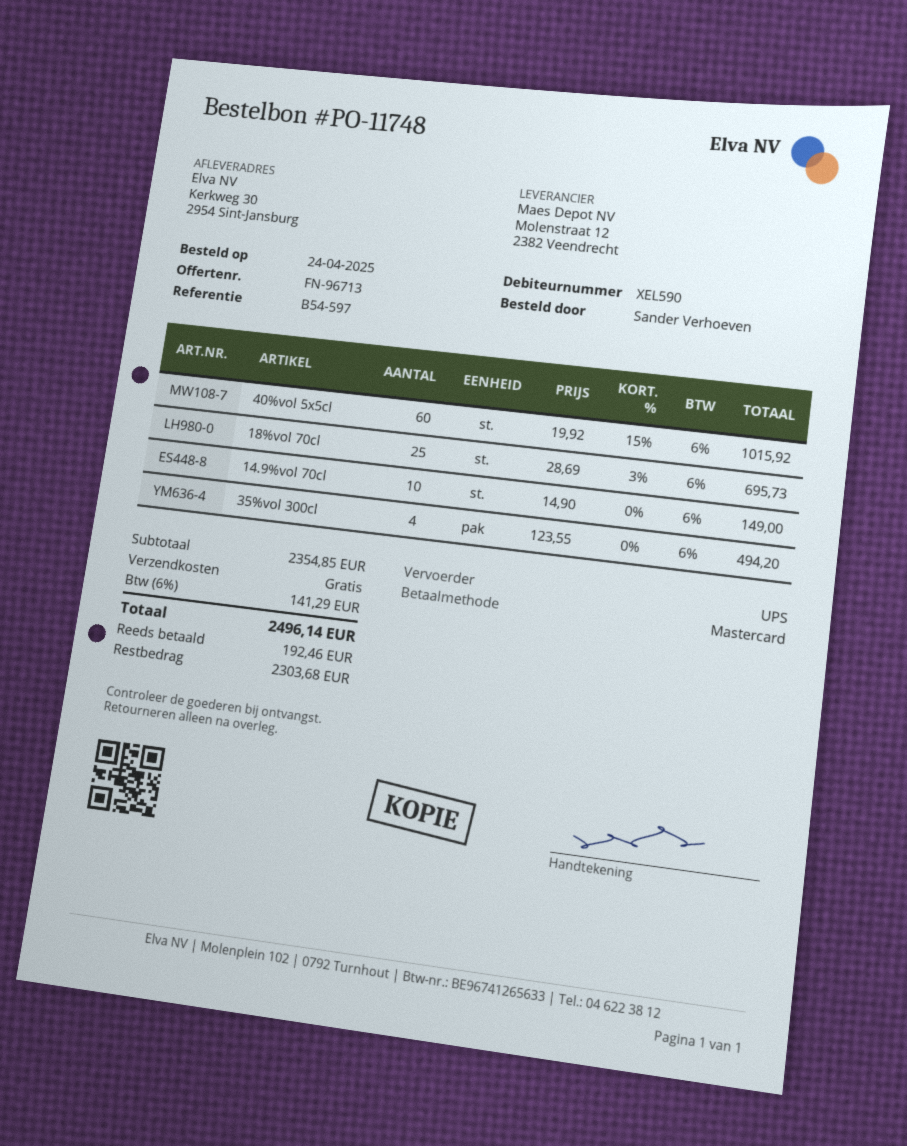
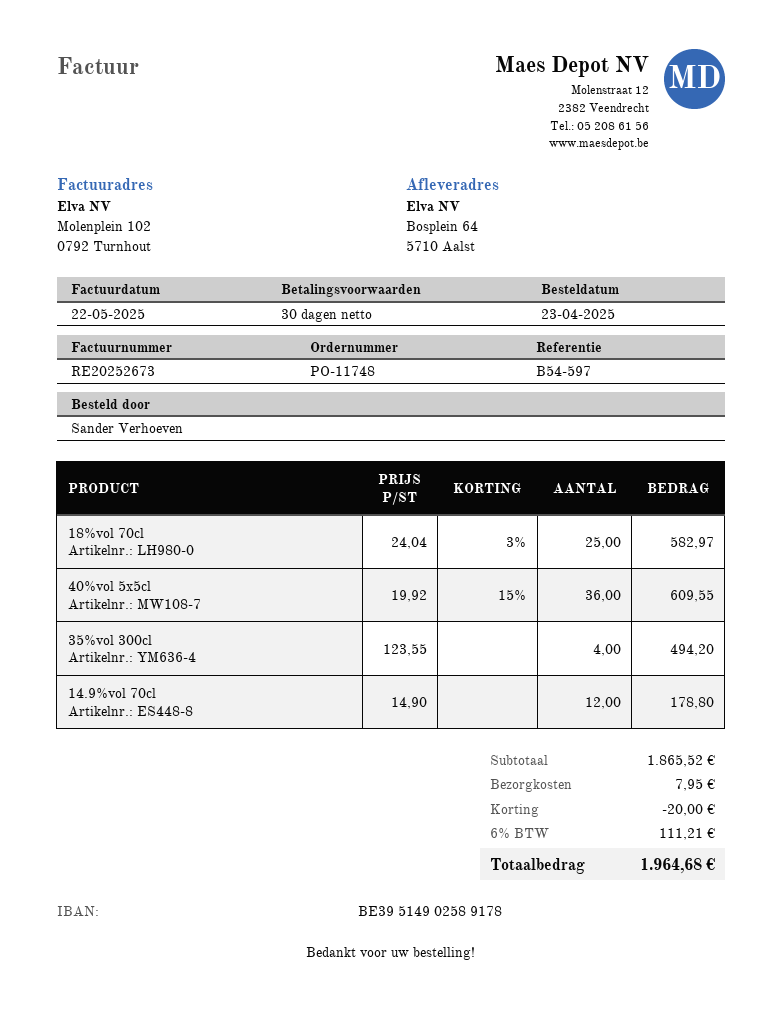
order date: 2025-04-24 -> 2025-04-23
ship to: Kerkweg 30, 2954 Sint-Jansburg -> Bosplein 64, 5710 Aalst
40%vol 5x5cl: 60 x 19.92 - 15% = 1015.92 -> 36 x 19.92 - 15% = 609.55
18%vol 70cl: 25 x 28.69 - 3% = 695.73 -> 25 x 24.04 - 3% = 582.97
14.9%vol 70cl: 10 x 14.90 = 149.00 -> 12 x 14.90 = 178.80
subtotal: 2354.85 -> 1865.52
discount: none -> 20.00
shipping: 0.00 -> 7.95
tax: 6% = 141.29 -> 6% = 111.21
total: 2496.14 -> 1964.68

